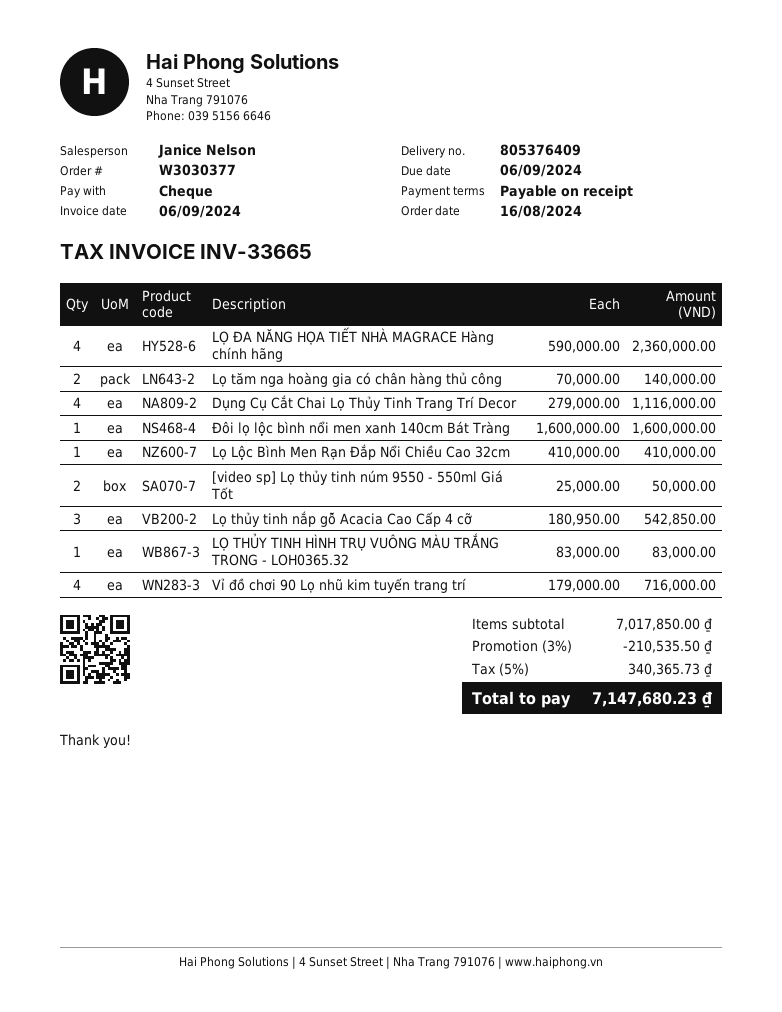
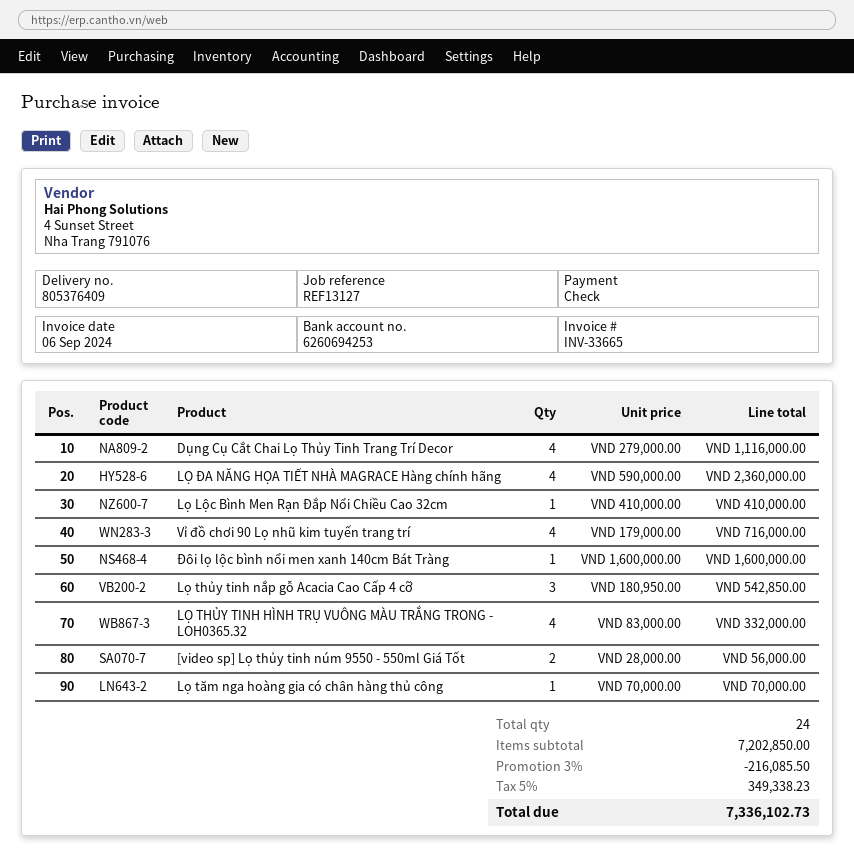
Lọ tăm nga hoàng gia có chân hàng thủ công: 2 x 70000.00 = 140000.00 -> 1 x 70000.00 = 70000.00
[video sp] Lọ thủy tinh núm 9550 - 550ml Giá Tốt: 2 x 25000.00 = 50000.00 -> 2 x 28000.00 = 56000.00
LỌ THỦY TINH HÌNH TRỤ VUÔNG MÀU TRẮNG TRONG - LOH0365.32: 1 x 83000.00 = 83000.00 -> 4 x 83000.00 = 332000.00
subtotal: 7017850.00 -> 7202850.00
discount: 3% = 210535.50 -> 3% = 216085.50
tax: 5% = 340365.73 -> 5% = 349338.23
total: 7147680.23 -> 7336102.73

